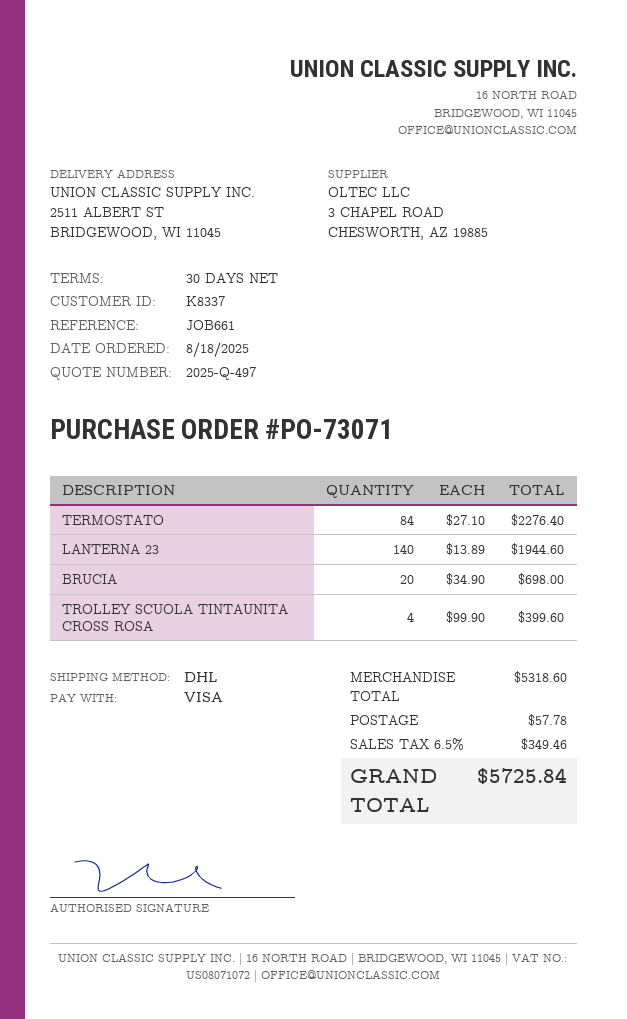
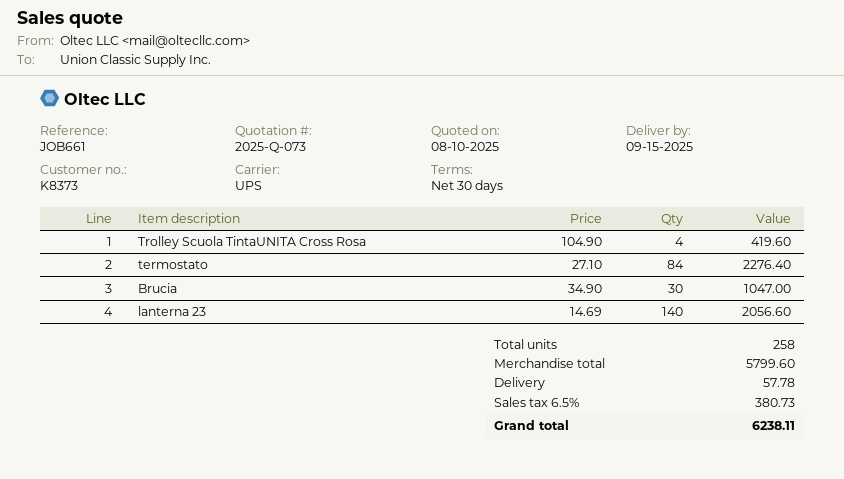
quote number: 2025-Q-497 -> 2025-Q-073
customer number: K8337 -> K8373
shipping method: DHL -> UPS
LANTERNA 23: 140 x 13.89 = 1944.60 -> 140 x 14.69 = 2056.60
BRUCIA: 20 x 34.90 = 698.00 -> 30 x 34.90 = 1047.00
TROLLEY SCUOLA TINTAUNITA CROSS ROSA: 4 x 99.90 = 399.60 -> 4 x 104.90 = 419.60
subtotal: 5318.60 -> 5799.60
tax: 6.5% = 349.46 -> 6.5% = 380.73
total: 5725.84 -> 6238.11

